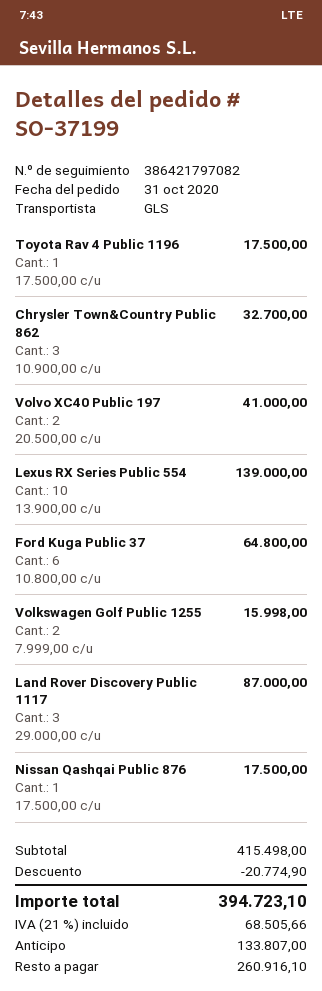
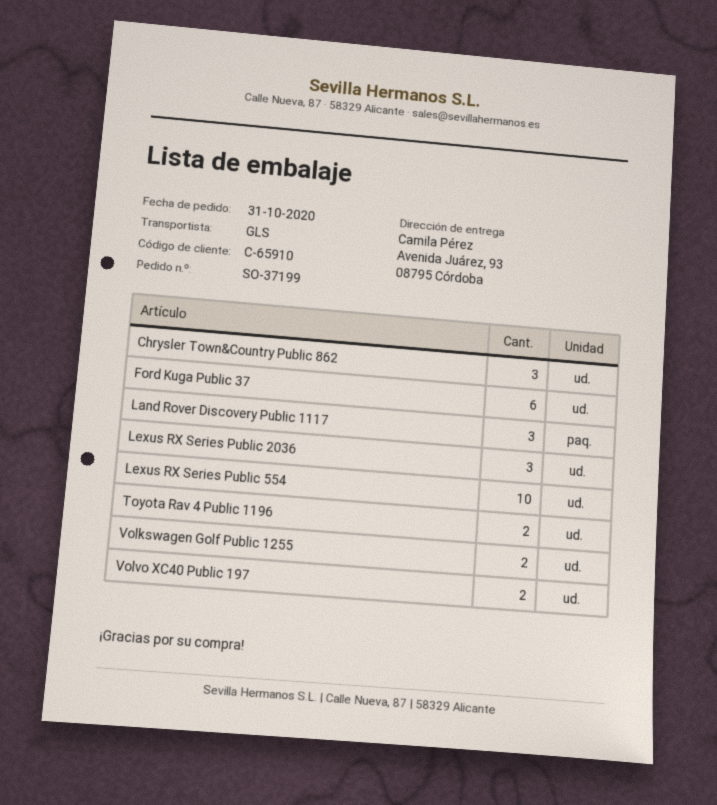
Toyota Rav 4 Public 1196: 1 -> 2
Nissan Qashqai Public 876: 1 -> none
Lexus RX Series Public 2036: none -> 3

